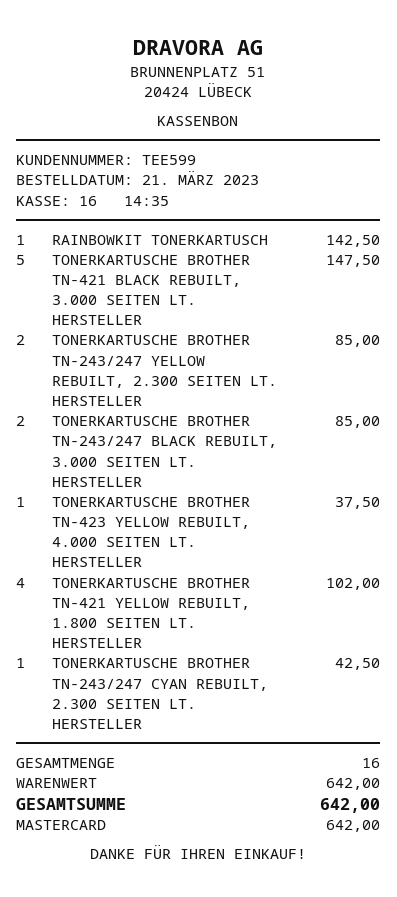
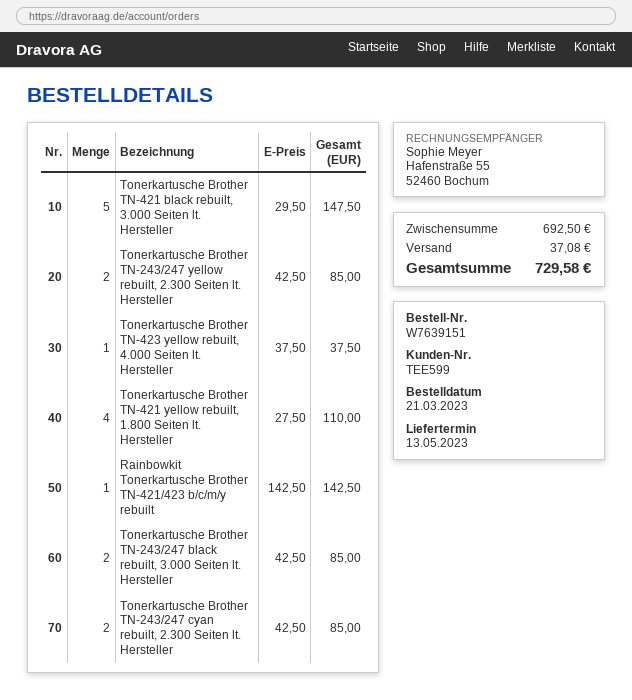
TONERKARTUSCHE BROTHER TN-421 YELLOW REBUILT, 1.800 SEITEN LT. HERSTELLER: 4 for 102.00 -> 4 for 110.00
TONERKARTUSCHE BROTHER TN-243/247 CYAN REBUILT, 2.300 SEITEN LT. HERSTELLER: 1 for 42.50 -> 2 for 85.00
subtotal: 642.00 -> 692.50
shipping: none -> 37.08
total: 642.00 -> 729.58

